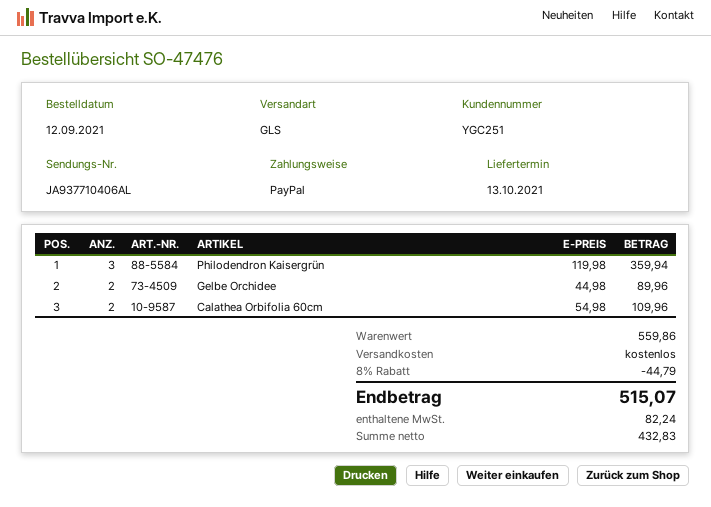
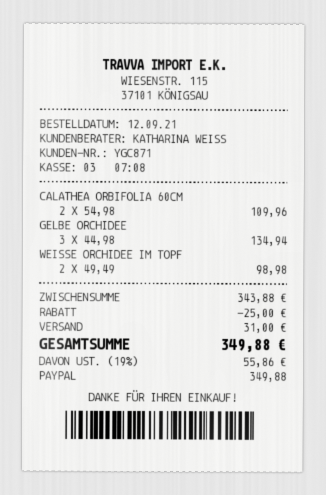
customer number: YGC251 -> YGC871
Philodendron Kaisergrün: 3 x 119.98 = 359.94 -> none
Gelbe Orchidee: 2 x 44.98 = 89.96 -> 3 x 44.98 = 134.94
WEISSE ORCHIDEE IM TOPF: none -> 2 x 49.49 = 98.98
subtotal: 559.86 -> 343.88
discount: 44.79 -> 25.00
shipping: 0.00 -> 31.00
tax: 82.24 -> 55.86
total: 515.07 -> 349.88

